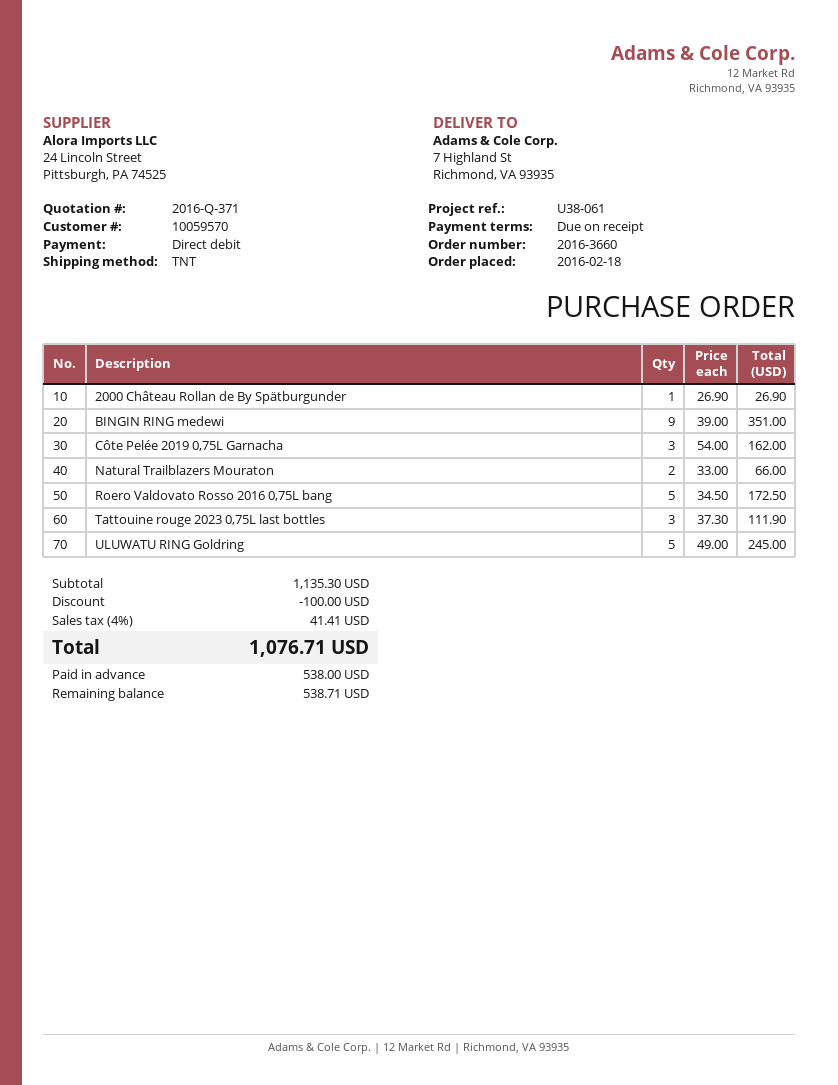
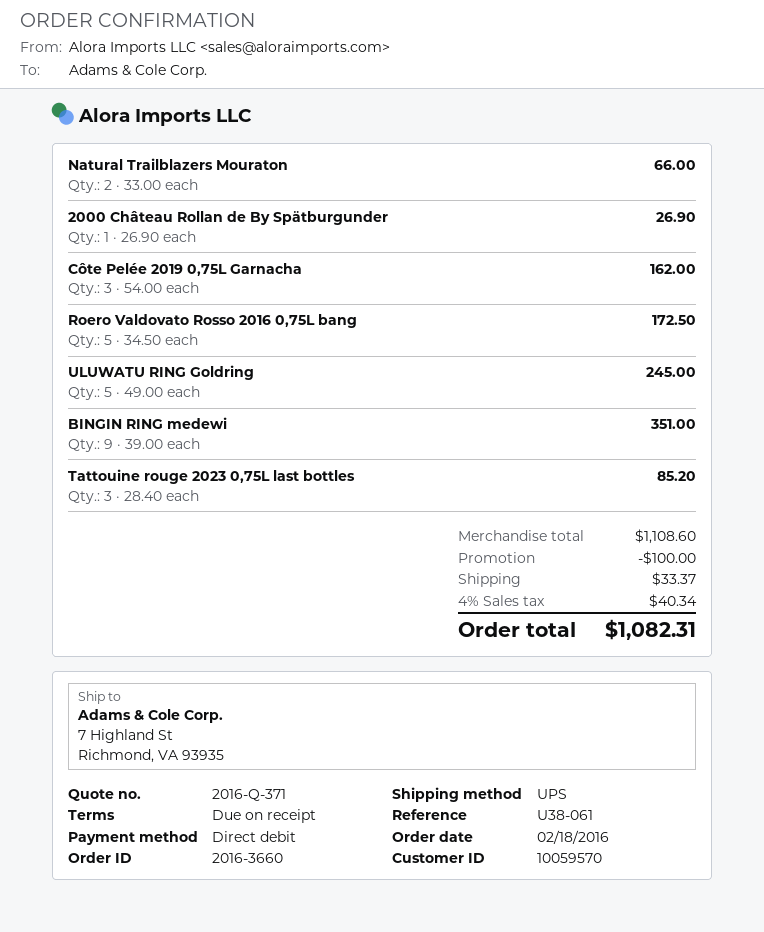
shipping method: TNT -> UPS
Tattouine rouge 2023 0,75L last bottles: 3 x 37.30 = 111.90 -> 3 x 28.40 = 85.20
subtotal: 1135.30 -> 1108.60
shipping: none -> 33.37
tax: 4% = 41.41 -> 4% = 40.34
total: 1076.71 -> 1082.31

